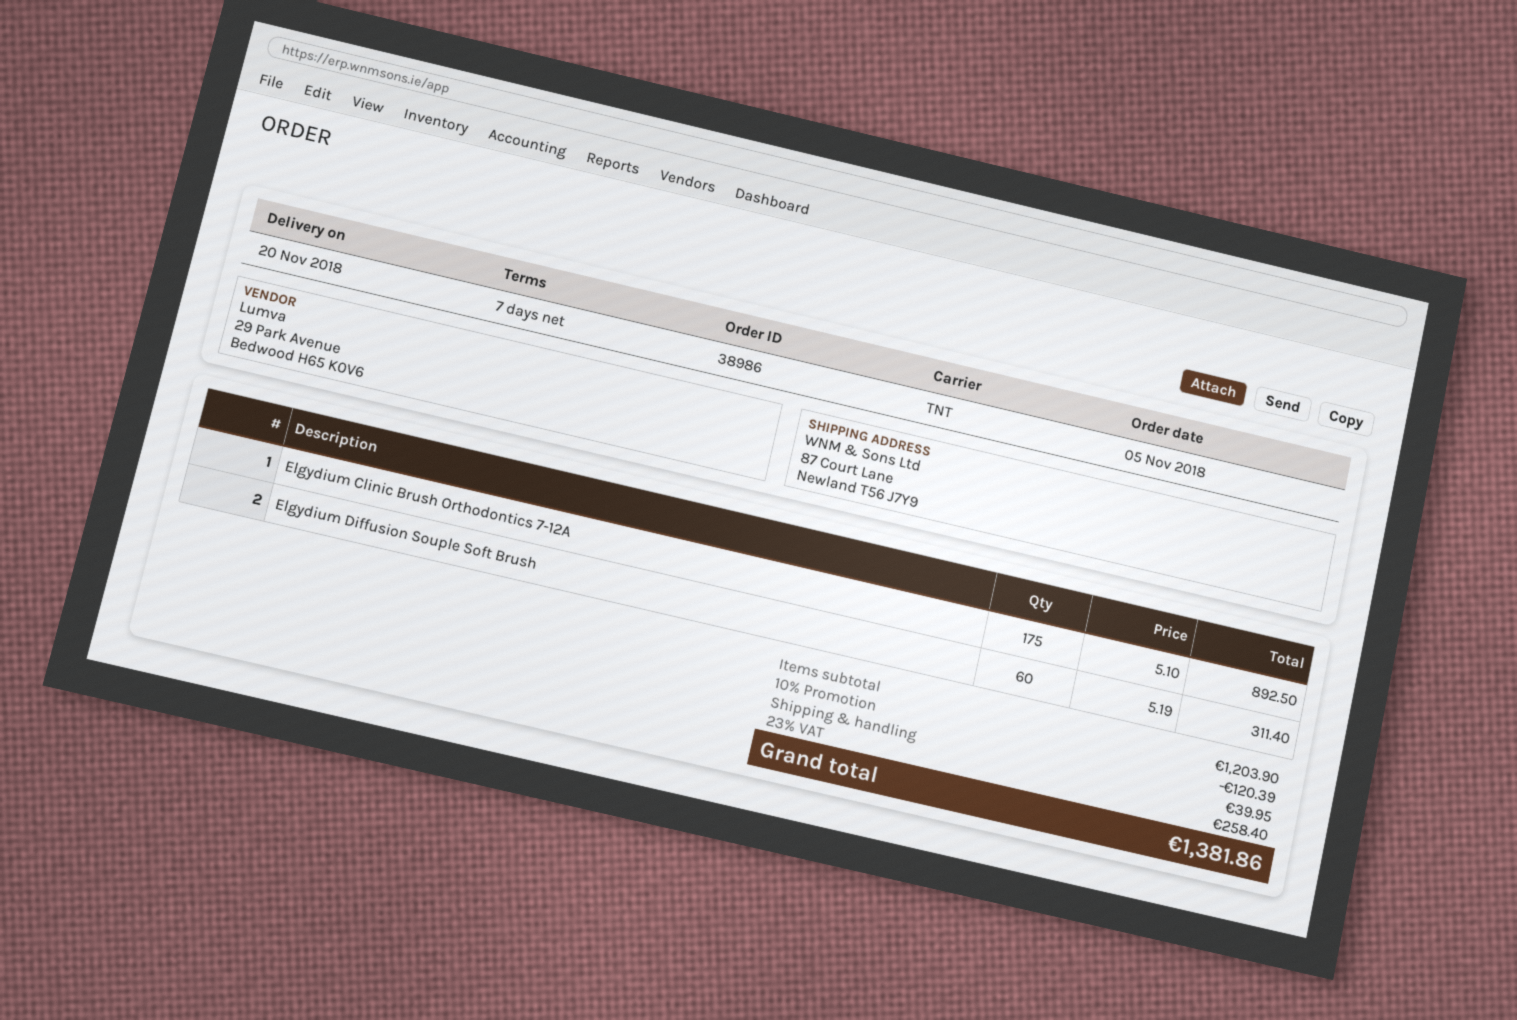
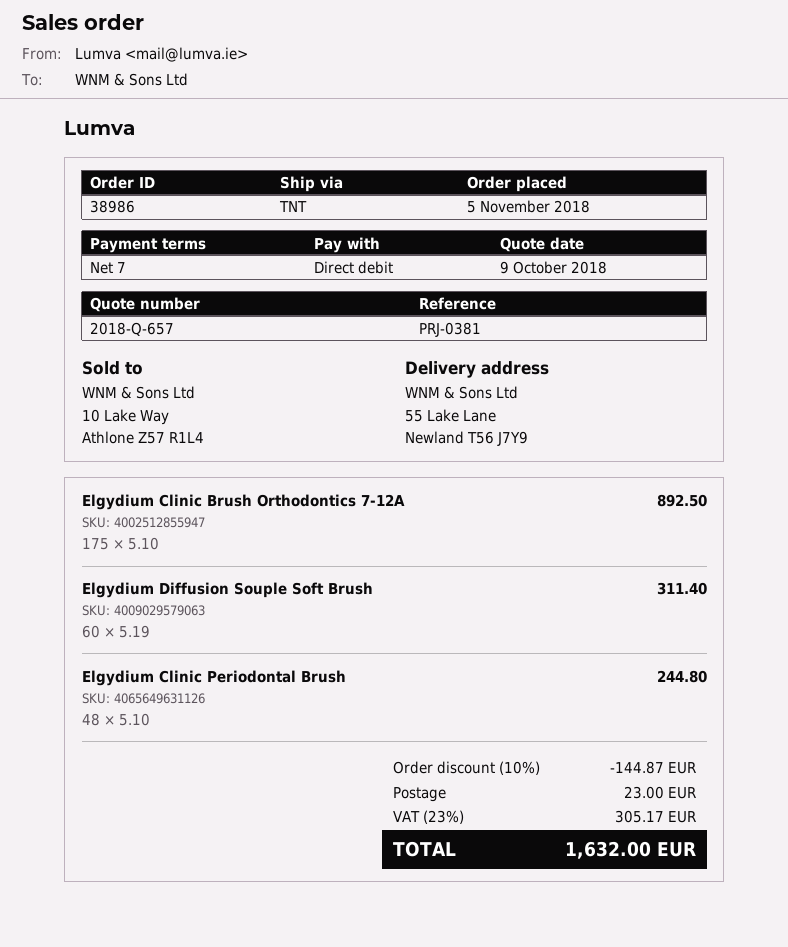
ship to: 87 Court Lane, Newland T56 J7Y9 -> 55 Lake Lane, Newland T56 J7Y9
Elgydium Clinic Periodontal Brush: none -> 48 x 5.10 = 244.80
discount: 10% = 120.39 -> 10% = 144.87
shipping: 39.95 -> 23.00
tax: 23% = 258.40 -> 23% = 305.17
total: 1381.86 -> 1632.00

